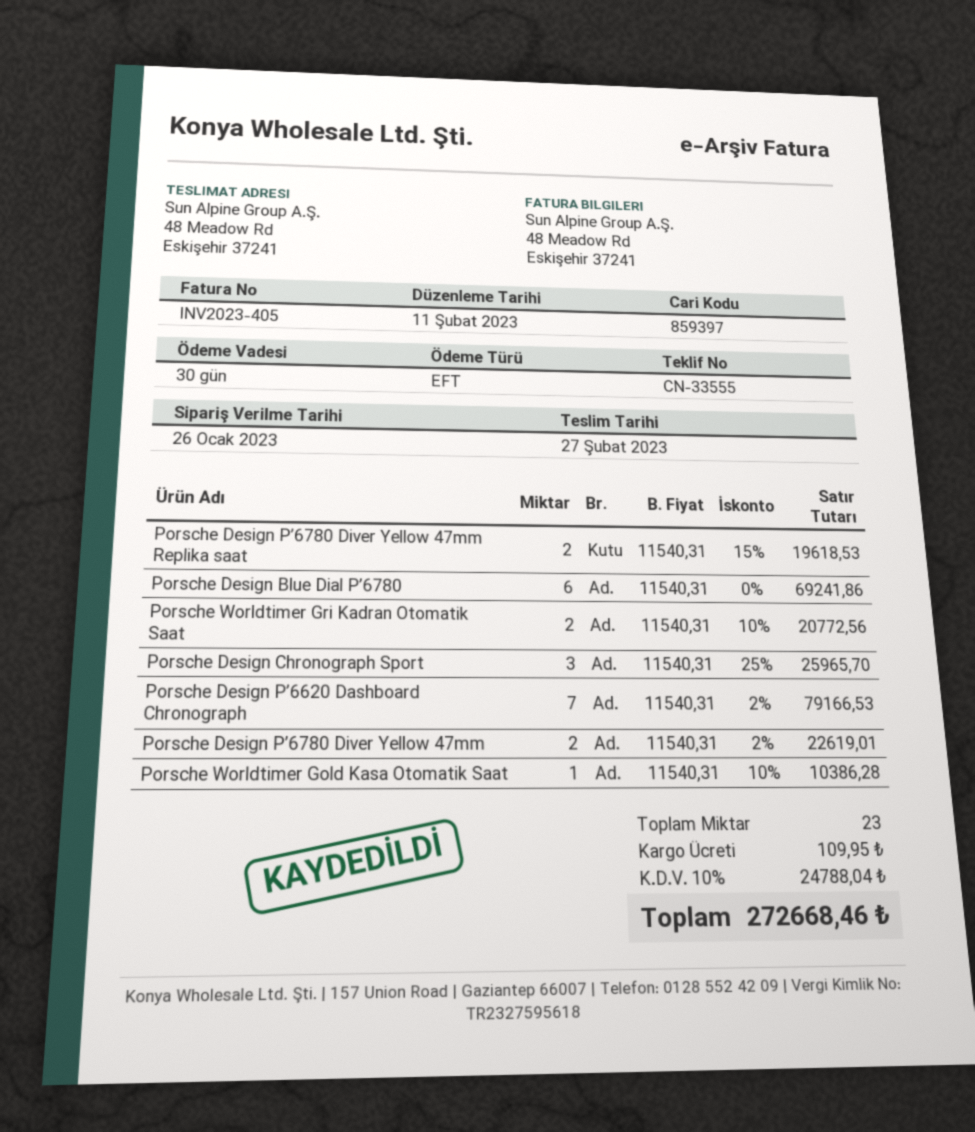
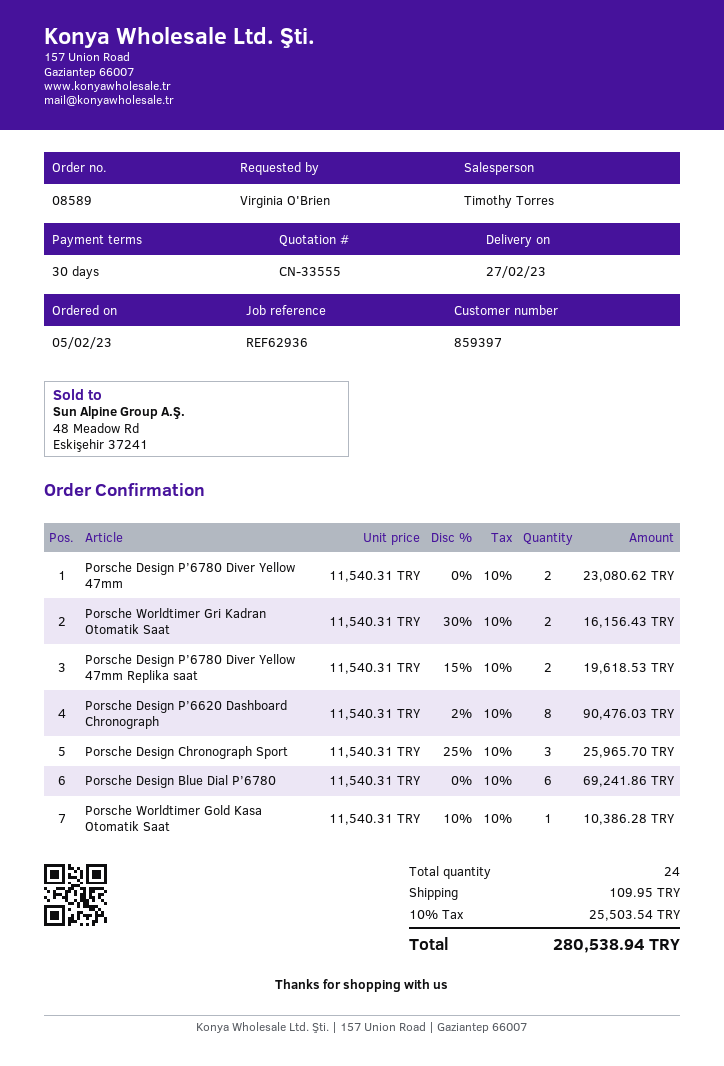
order date: 2023-01-26 -> 2023-02-05
Porsche Worldtimer Gri Kadran Otomatik Saat: 2 x 11540.31 - 10% = 20772.56 -> 2 x 11540.31 - 30% = 16156.43
Porsche Design P’6620 Dashboard Chronograph: 7 x 11540.31 - 2% = 79166.53 -> 8 x 11540.31 - 2% = 90476.03
Porsche Design P’6780 Diver Yellow 47mm: 2 x 11540.31 - 2% = 22619.01 -> 2 x 11540.31 = 23080.62
total quantity: 23 -> 24
tax: 10% = 24788.04 -> 10% = 25503.54
total: 272668.46 -> 280538.94

